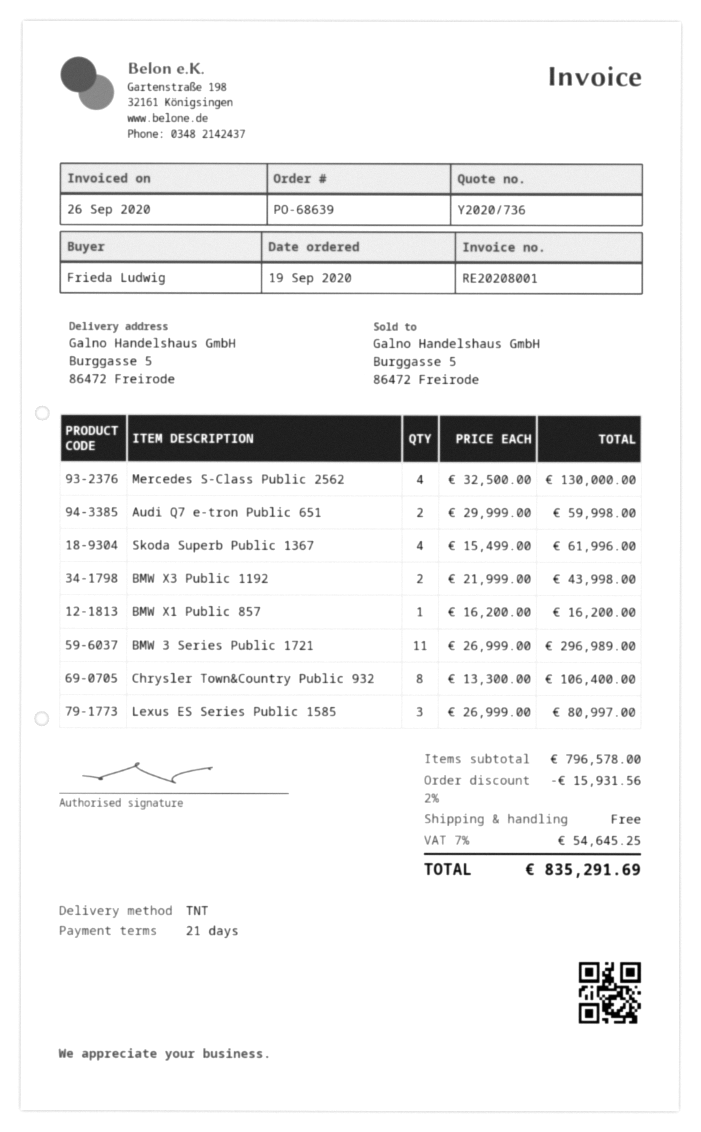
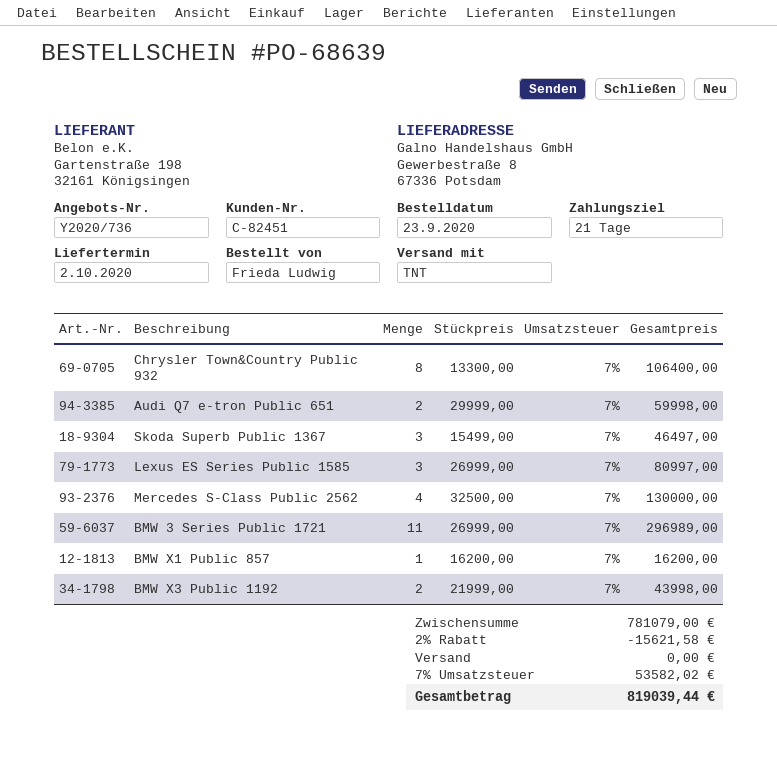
order date: 2020-09-19 -> 2020-09-23
ship to: Burggasse 5, 86472 Freirode -> Gewerbestraße 8, 67336 Potsdam
Skoda Superb Public 1367: 4 x 15499.00 = 61996.00 -> 3 x 15499.00 = 46497.00
subtotal: 796578.00 -> 781079.00
discount: 2% = 15931.56 -> 2% = 15621.58
tax: 7% = 54645.25 -> 7% = 53582.02
total: 835291.69 -> 819039.44

